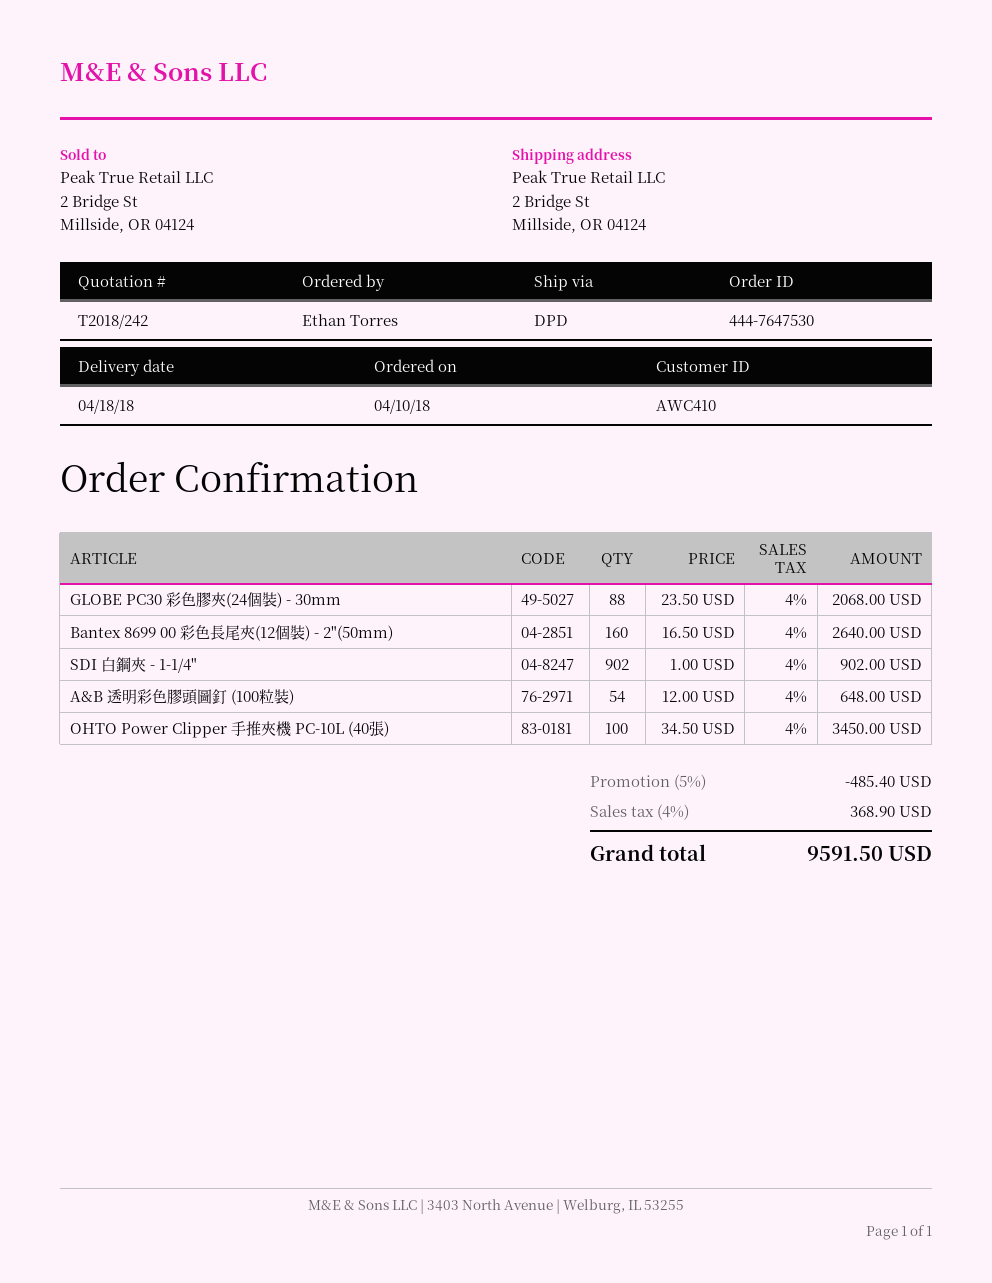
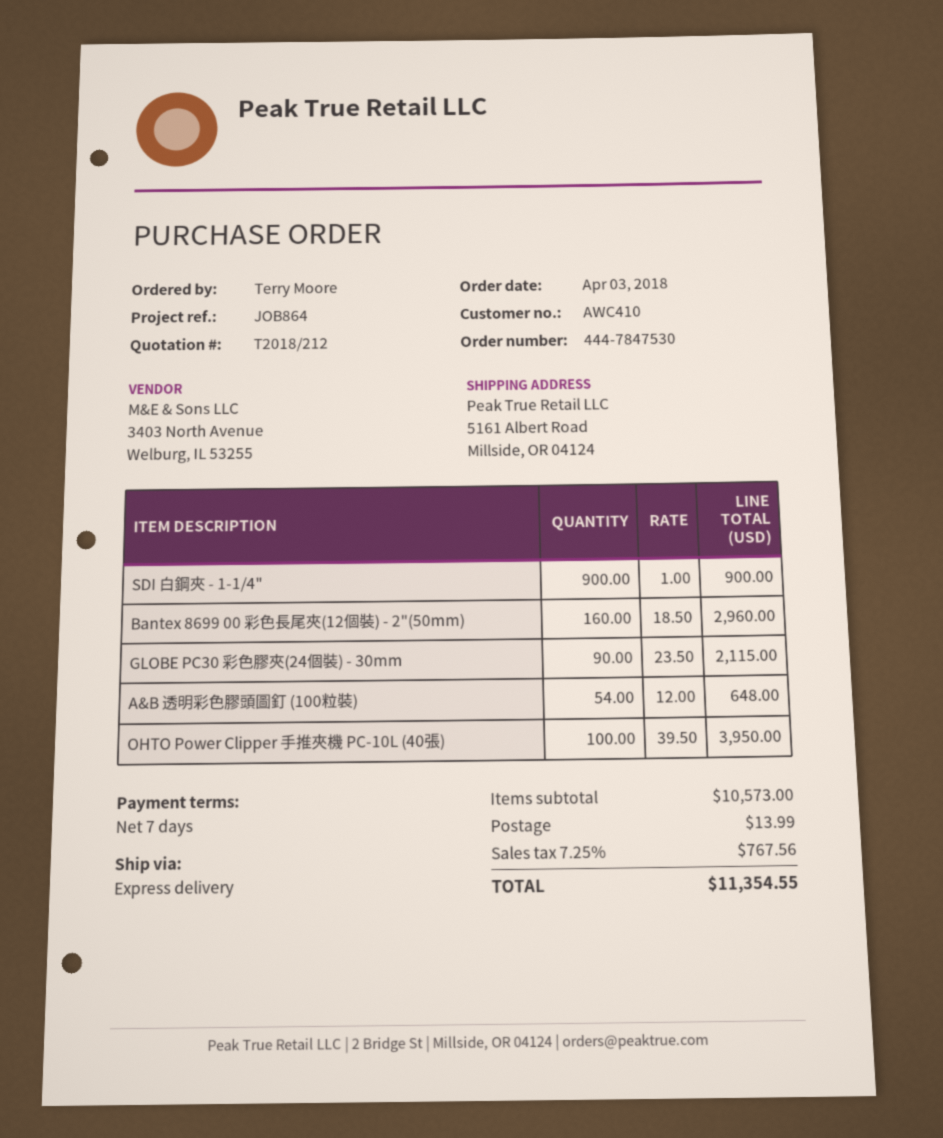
quote number: T2018/242 -> T2018/212
order number: 444-7647530 -> 444-7847530
order date: 2018-04-10 -> 2018-04-03
ordered by: Ethan Torres -> Terry Moore
shipping method: DPD -> express
ship to: 2 Bridge St, Millside, OR 04124 -> 5161 Albert Road, Millside, OR 04124
GLOBE PC30 彩色膠夾(24個裝) - 30mm: 88 x 23.50 = 2068.00 -> 90 x 23.50 = 2115.00
Bantex 8699 00 彩色長尾夾(12個裝) - 2"(50mm): 160 x 16.50 = 2640.00 -> 160 x 18.50 = 2960.00
SDI 白鋼夾 - 1-1/4": 902 x 1.00 = 902.00 -> 900 x 1.00 = 900.00
OHTO Power Clipper 手推夾機 PC-10L (40張): 100 x 34.50 = 3450.00 -> 100 x 39.50 = 3950.00
discount: 5% = 485.40 -> none
shipping: none -> 13.99
tax: 4% = 368.90 -> 7.25% = 767.56
total: 9591.50 -> 11354.55

